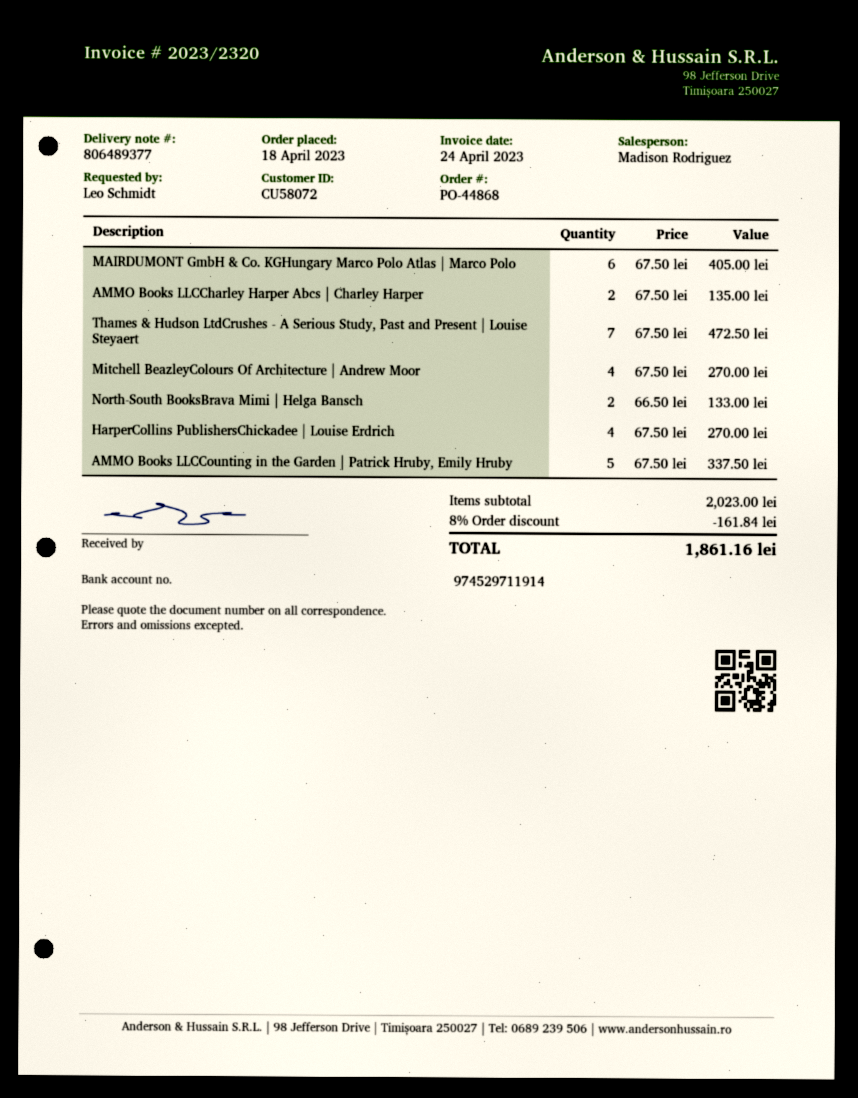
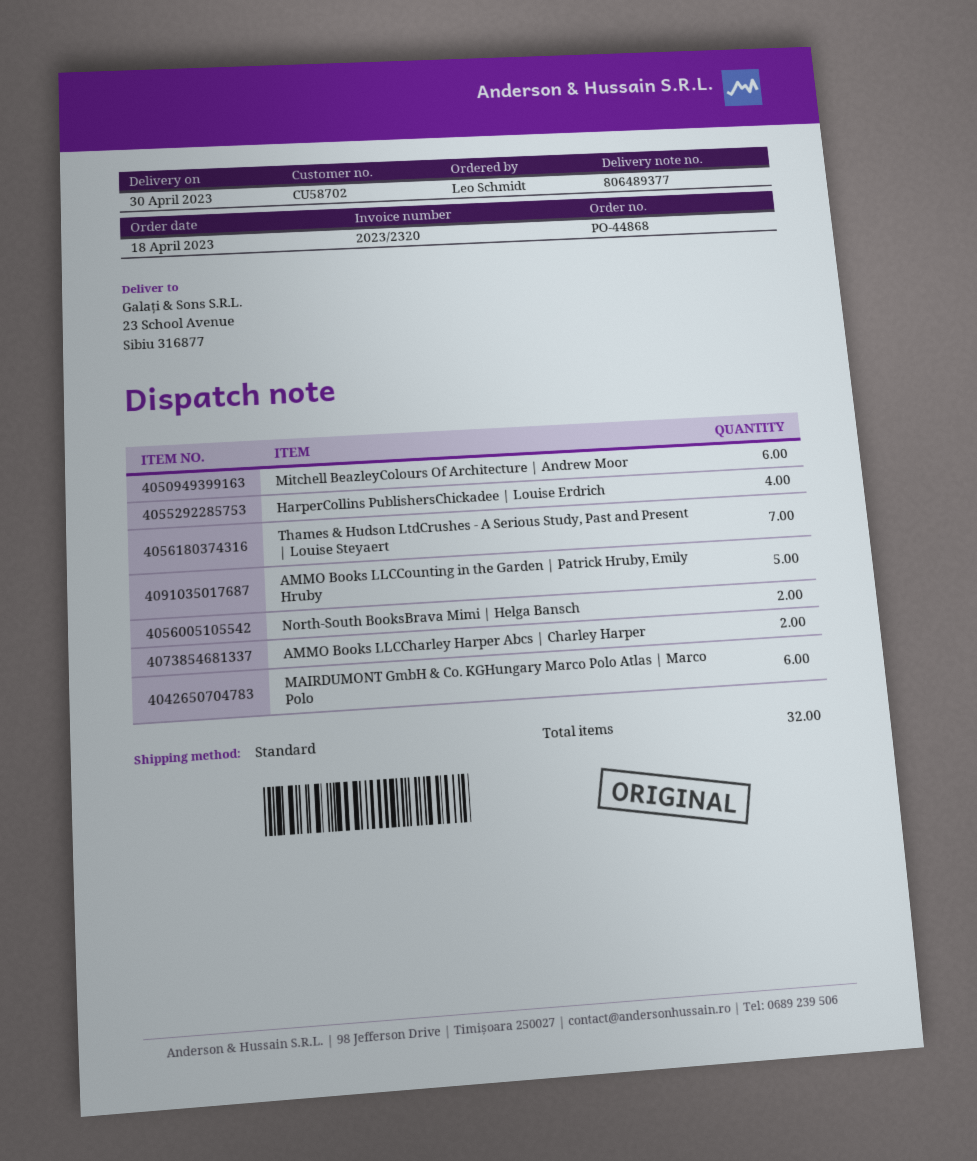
customer number: CU58072 -> CU58702
Mitchell BeazleyColours Of Architecture | Andrew Moor: 4 -> 6

